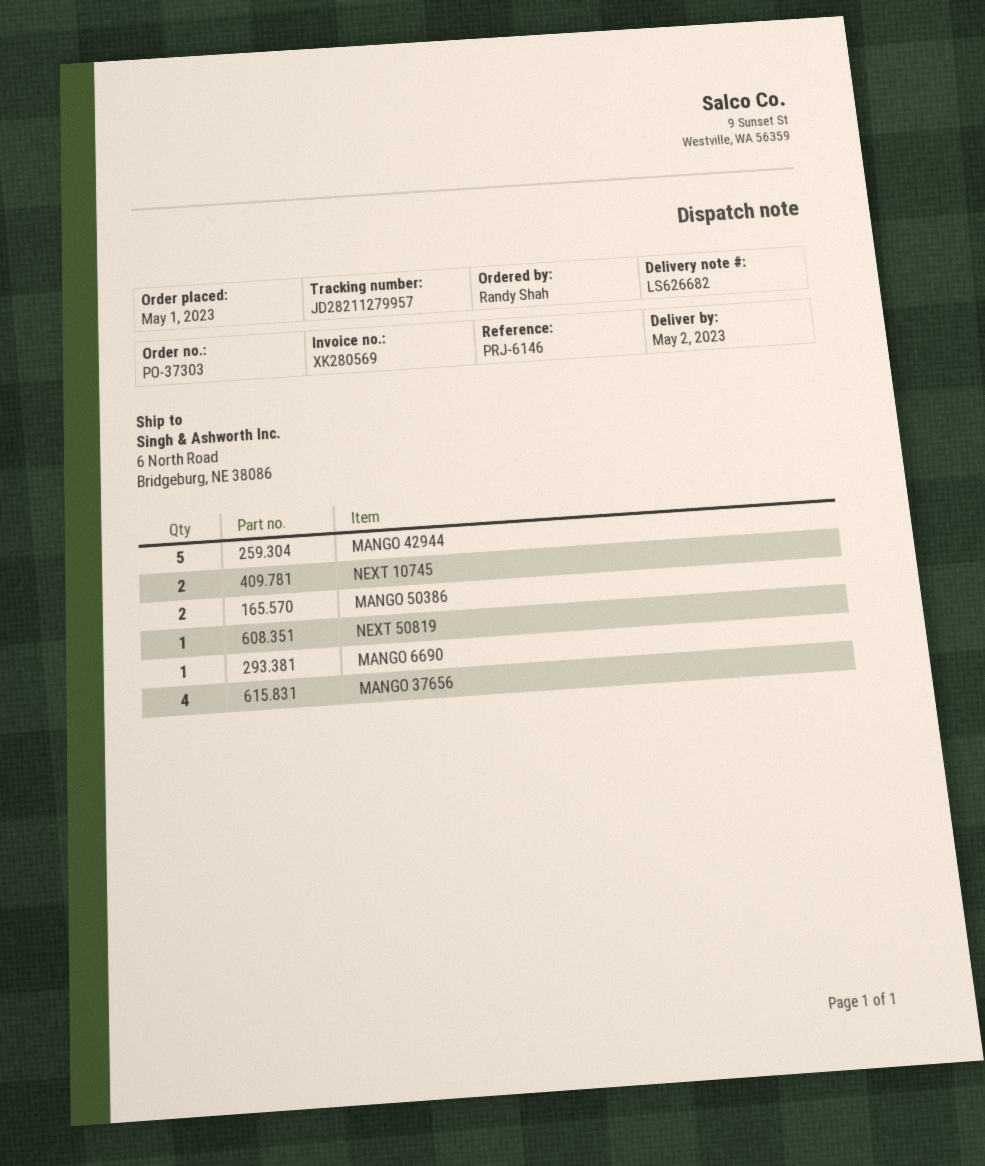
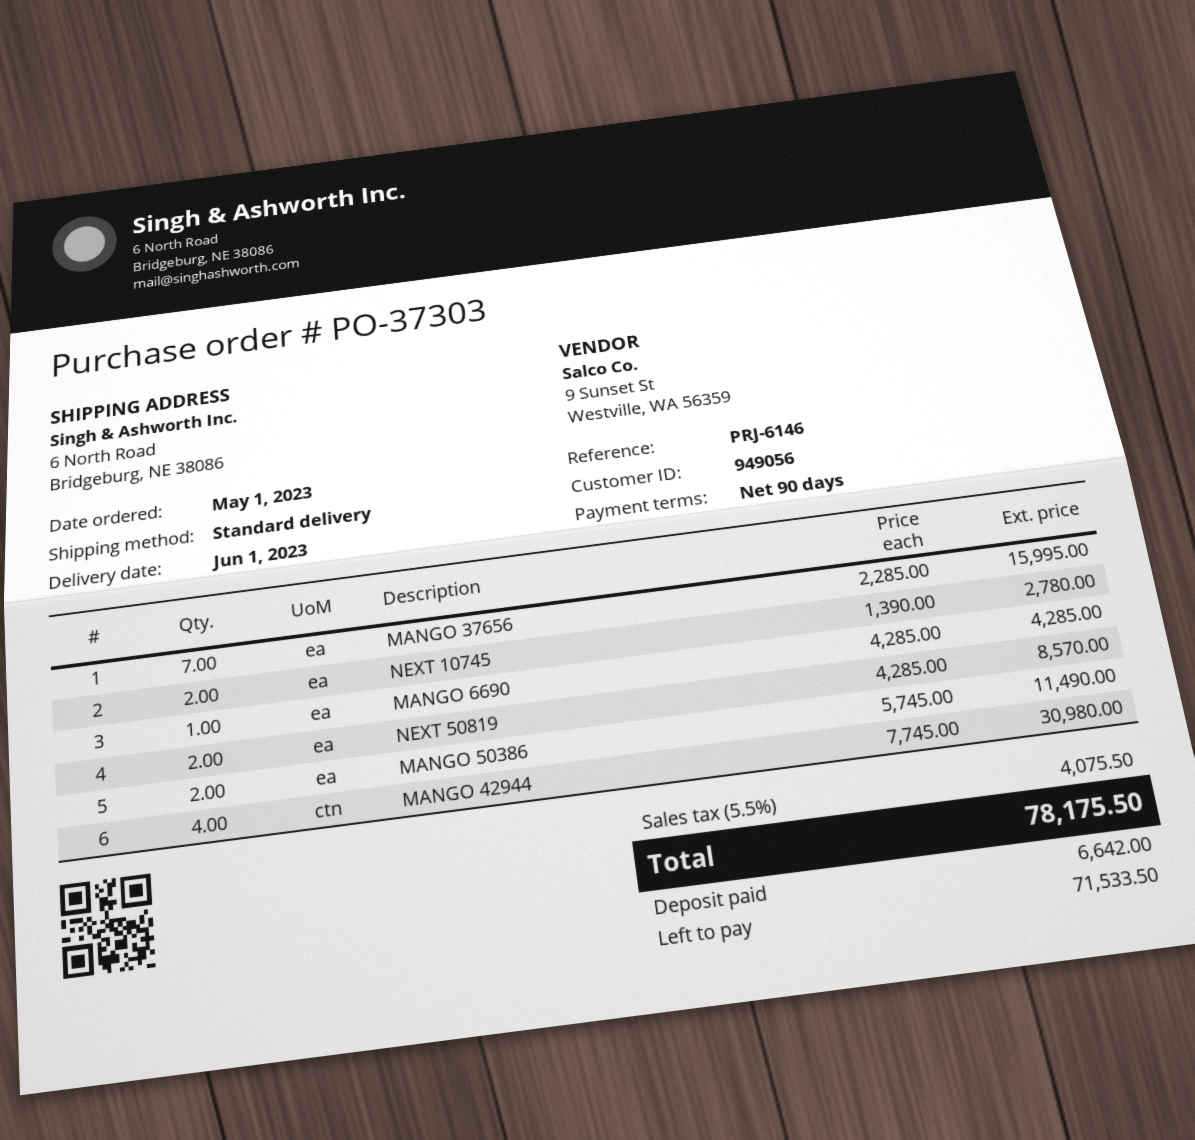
delivery date: 2023-05-02 -> 2023-06-01
MANGO 42944: 5 -> 4
NEXT 50819: 1 -> 2
MANGO 37656: 4 -> 7

